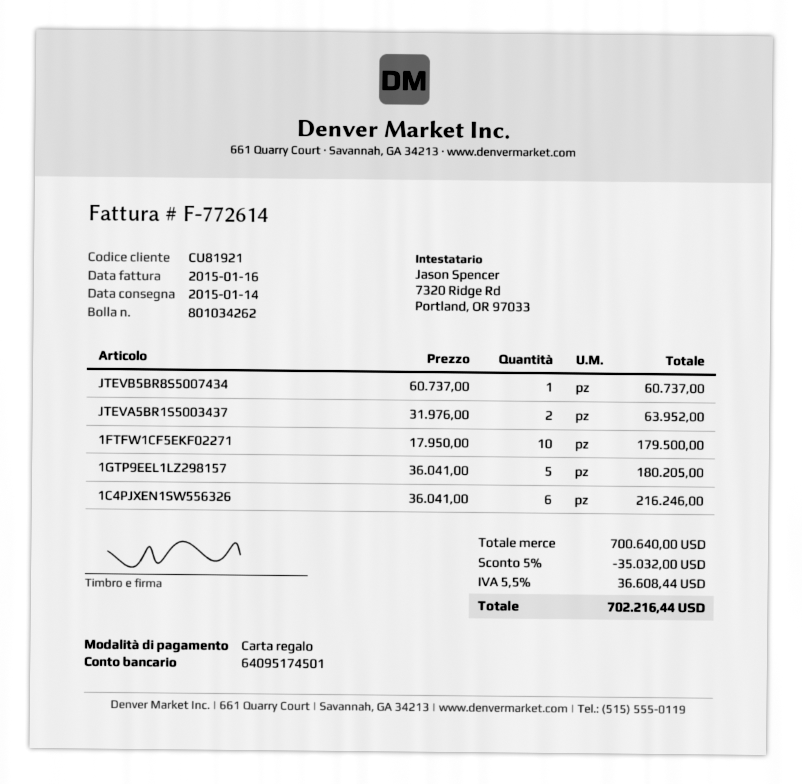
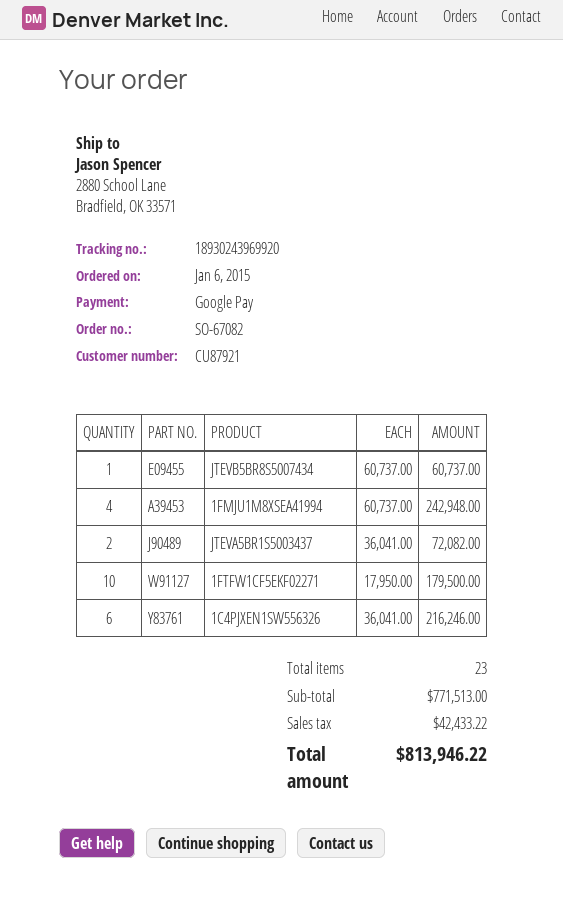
customer number: CU81921 -> CU87921
payment method: gift card -> Google Pay
JTEVA5BR1S5003437: 2 x 31976.00 = 63952.00 -> 2 x 36041.00 = 72082.00
1GTP9EEL1LZ298157: 5 x 36041.00 = 180205.00 -> none
1FMJU1M8XSEA41994: none -> 4 x 60737.00 = 242948.00
subtotal: 700640.00 -> 771513.00
discount: 5% = 35032.00 -> none
tax: 36608.44 -> 42433.22
total: 702216.44 -> 813946.22

